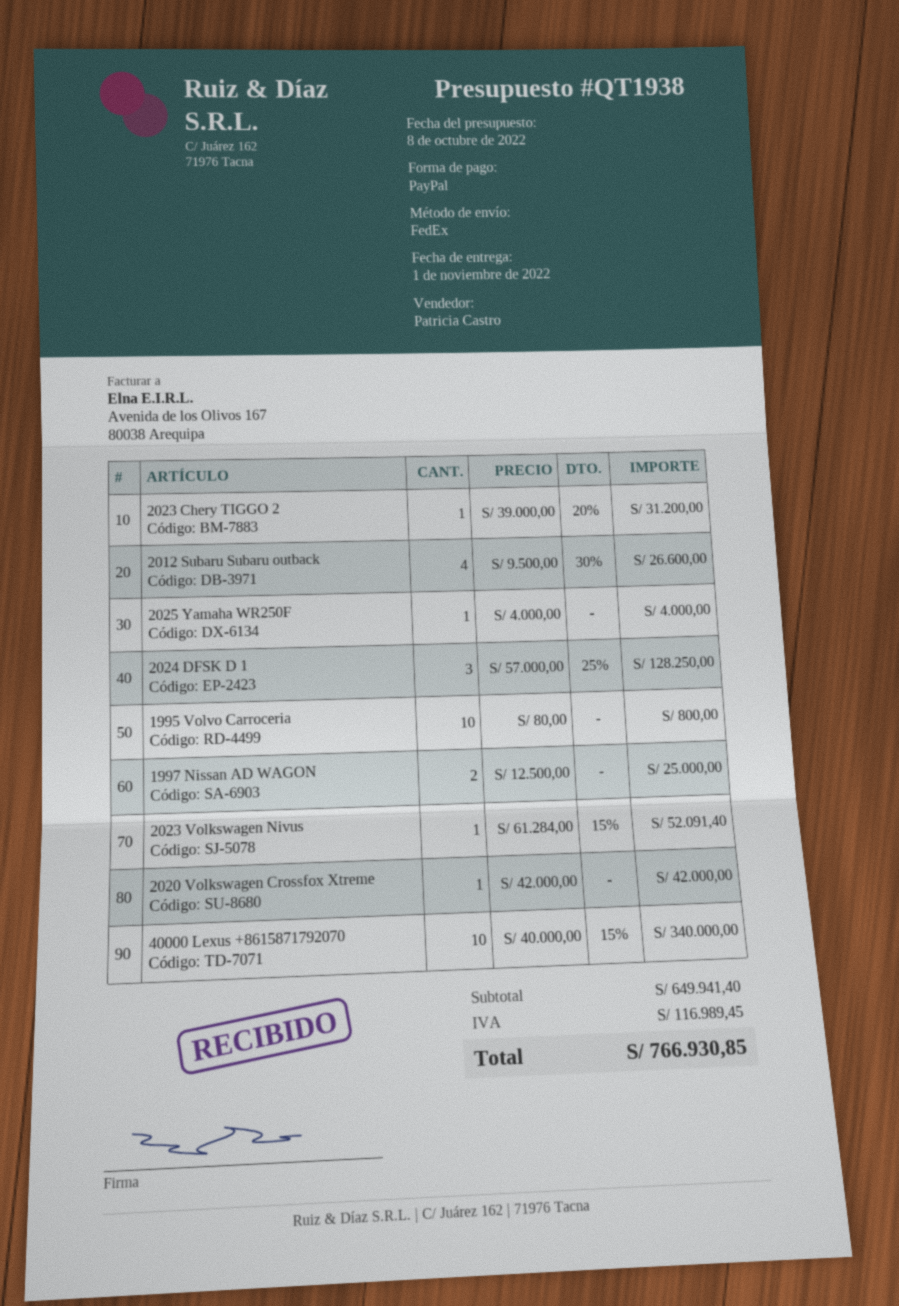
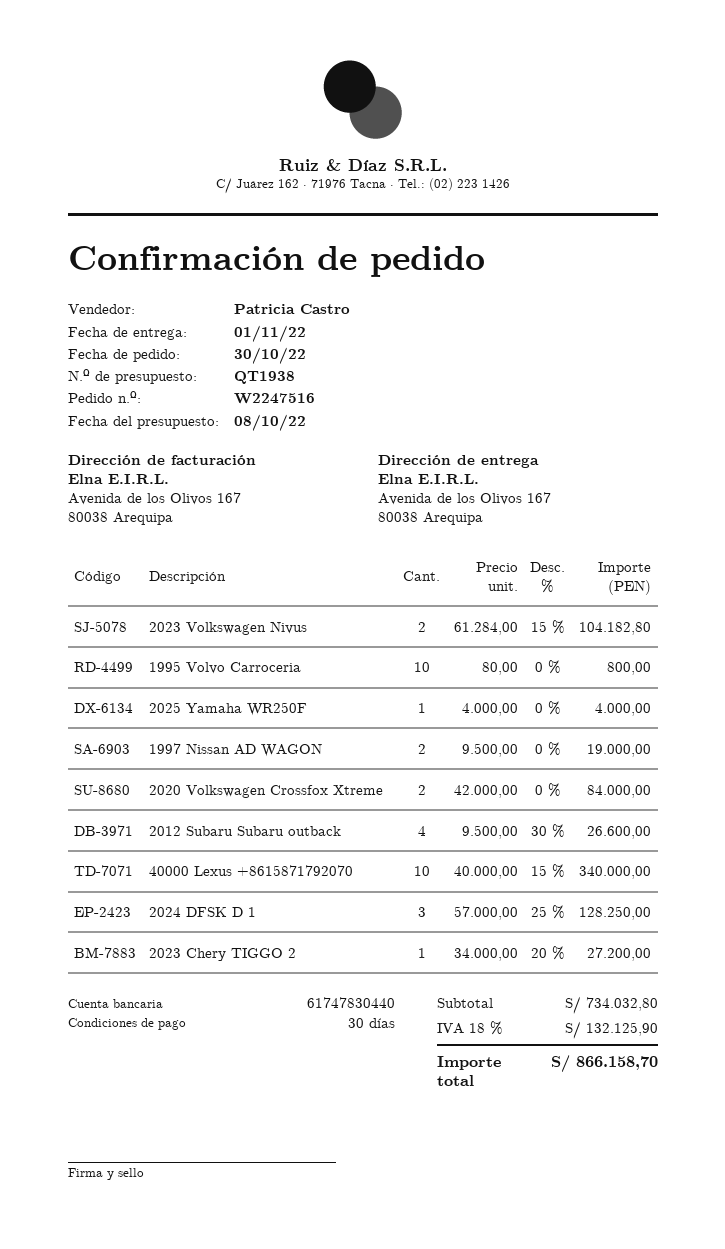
2023 Chery TIGGO 2: 1 x 39000.00 - 20% = 31200.00 -> 1 x 34000.00 - 20% = 27200.00
1997 Nissan AD WAGON: 2 x 12500.00 = 25000.00 -> 2 x 9500.00 = 19000.00
2023 Volkswagen Nivus: 1 x 61284.00 - 15% = 52091.40 -> 2 x 61284.00 - 15% = 104182.80
2020 Volkswagen Crossfox Xtreme: 1 x 42000.00 = 42000.00 -> 2 x 42000.00 = 84000.00
subtotal: 649941.40 -> 734032.80
tax: 116989.45 -> 132125.90
total: 766930.85 -> 866158.70

